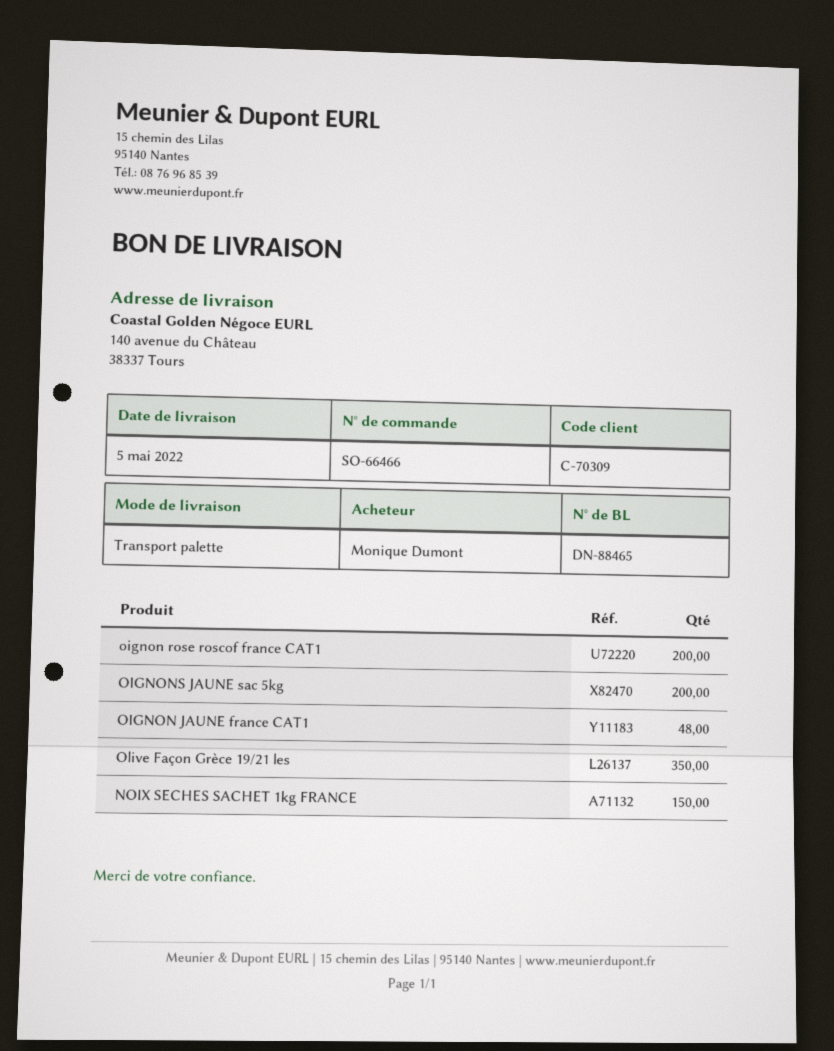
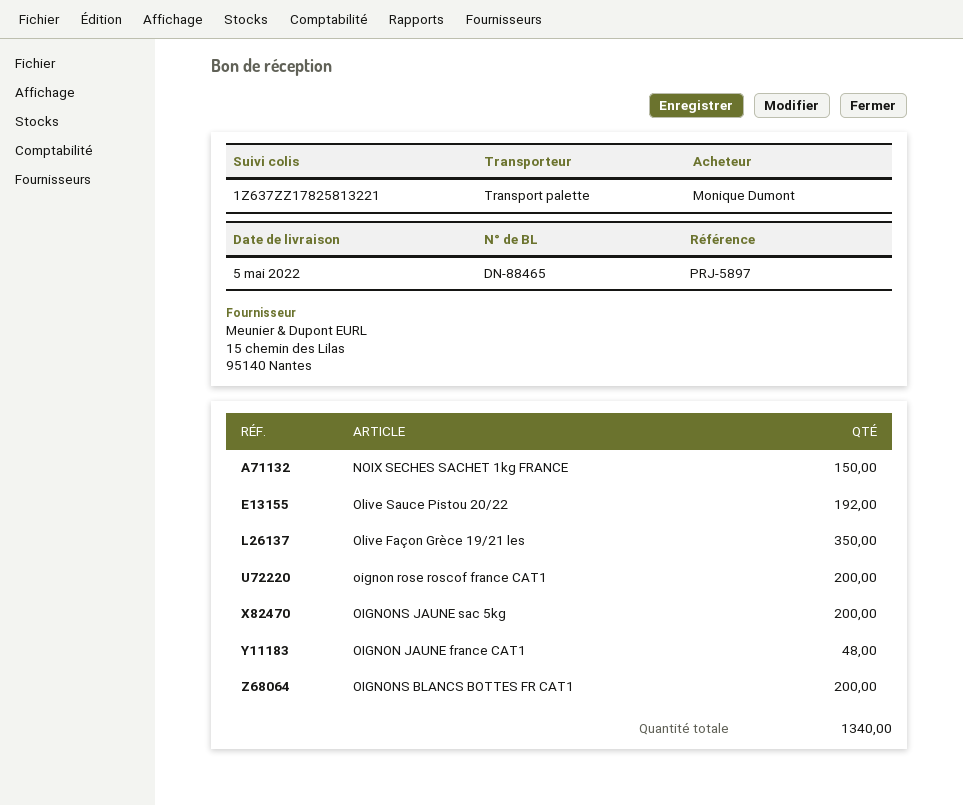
Olive Sauce Pistou 20/22: none -> 192
OIGNONS BLANCS BOTTES FR CAT1: none -> 200

